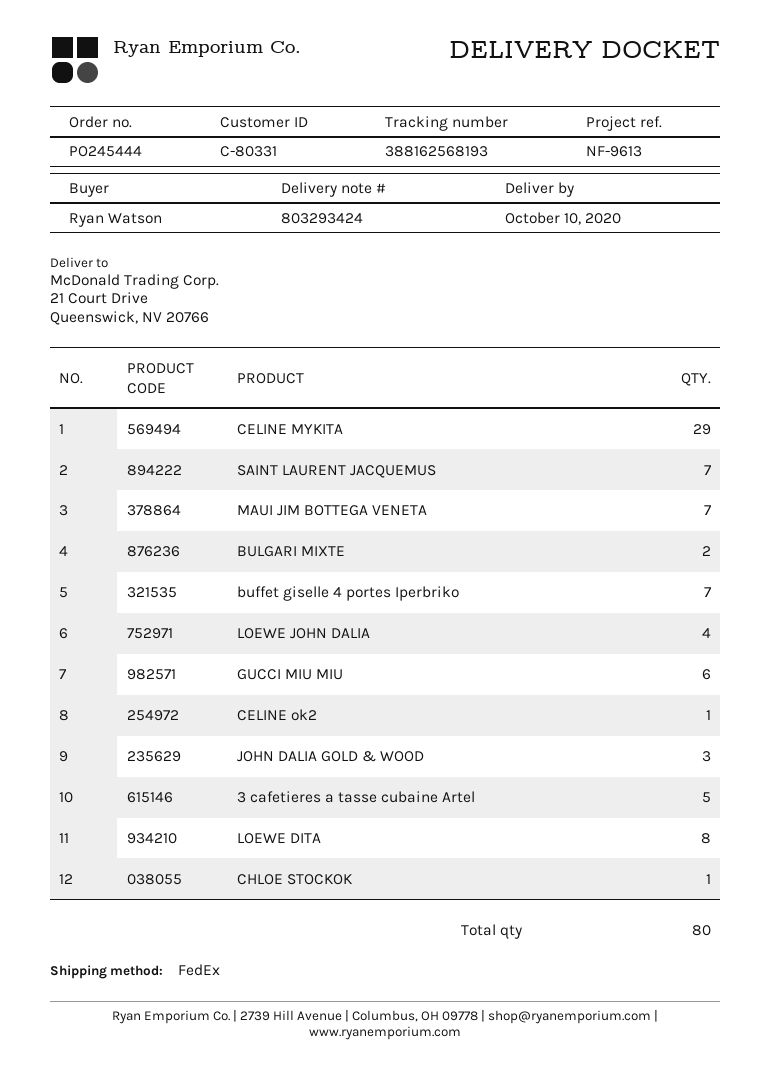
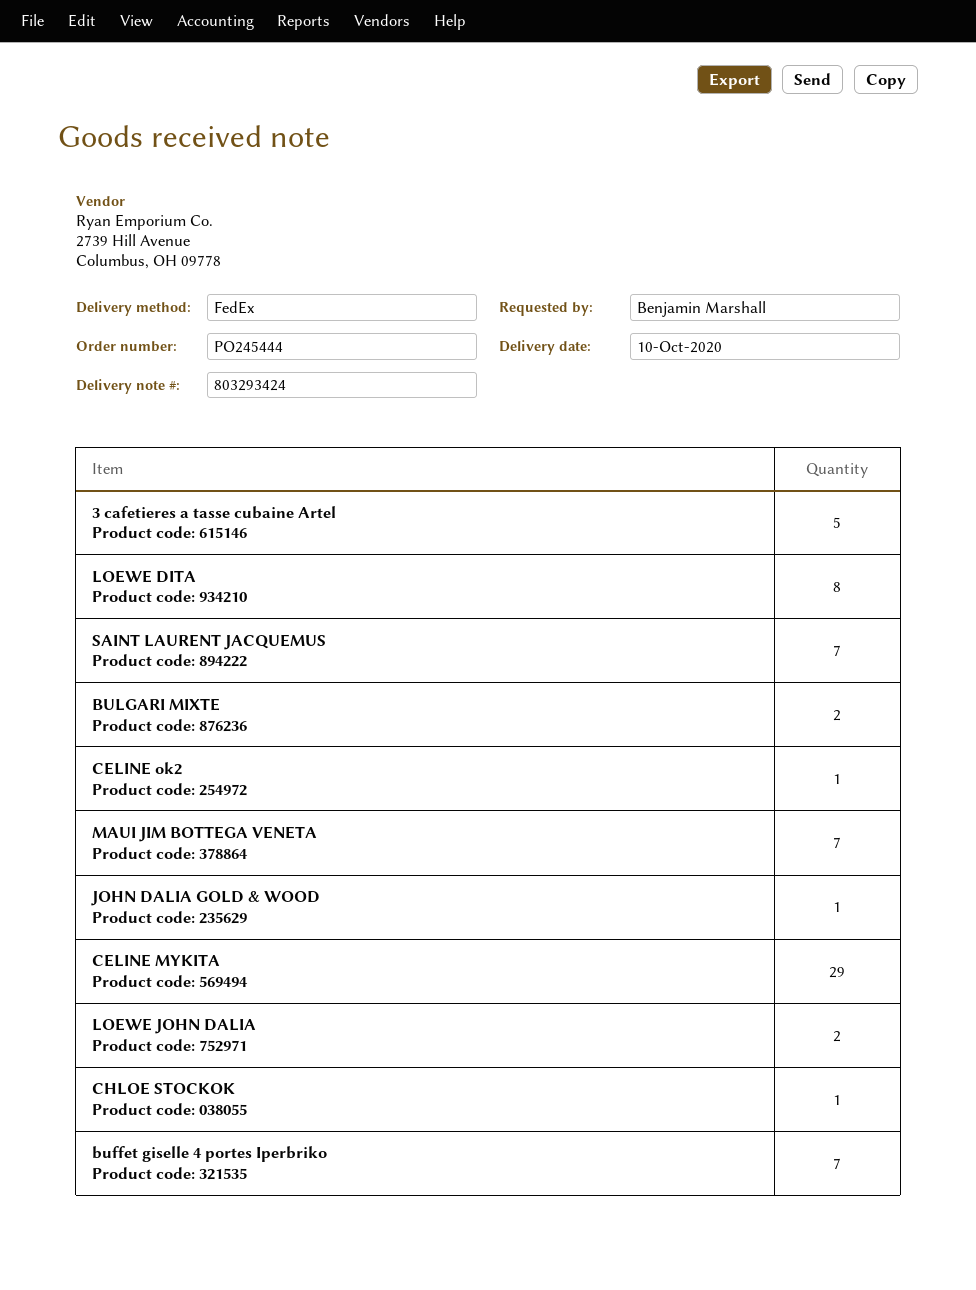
ordered by: Ryan Watson -> Benjamin Marshall
LOEWE JOHN DALIA: 4 -> 2
GUCCI MIU MIU: 6 -> none
JOHN DALIA GOLD & WOOD: 3 -> 1

